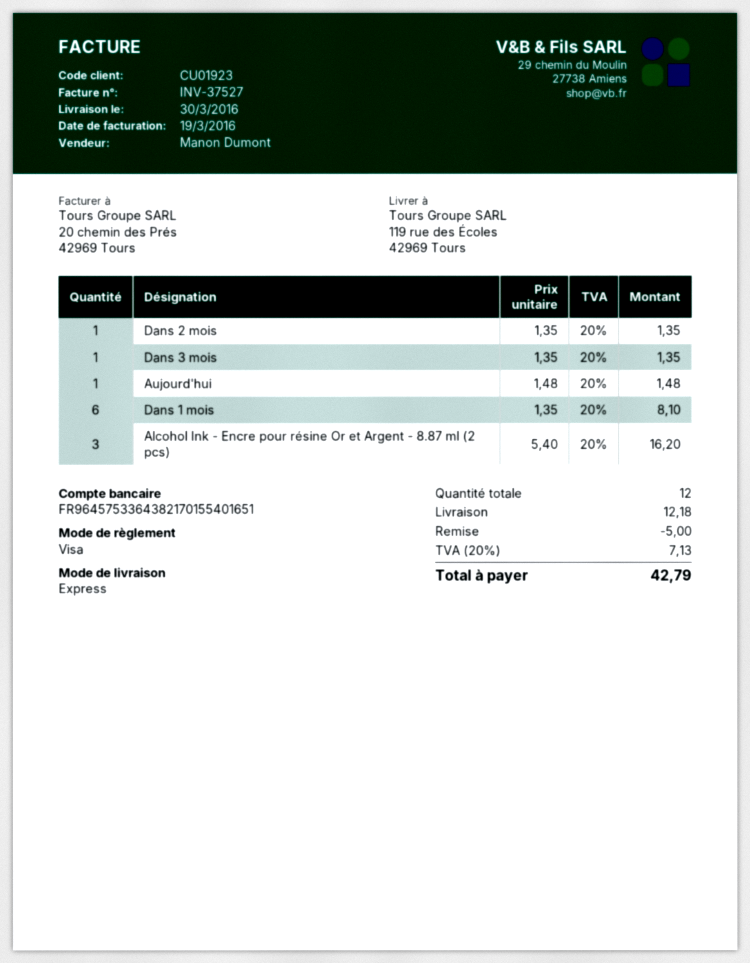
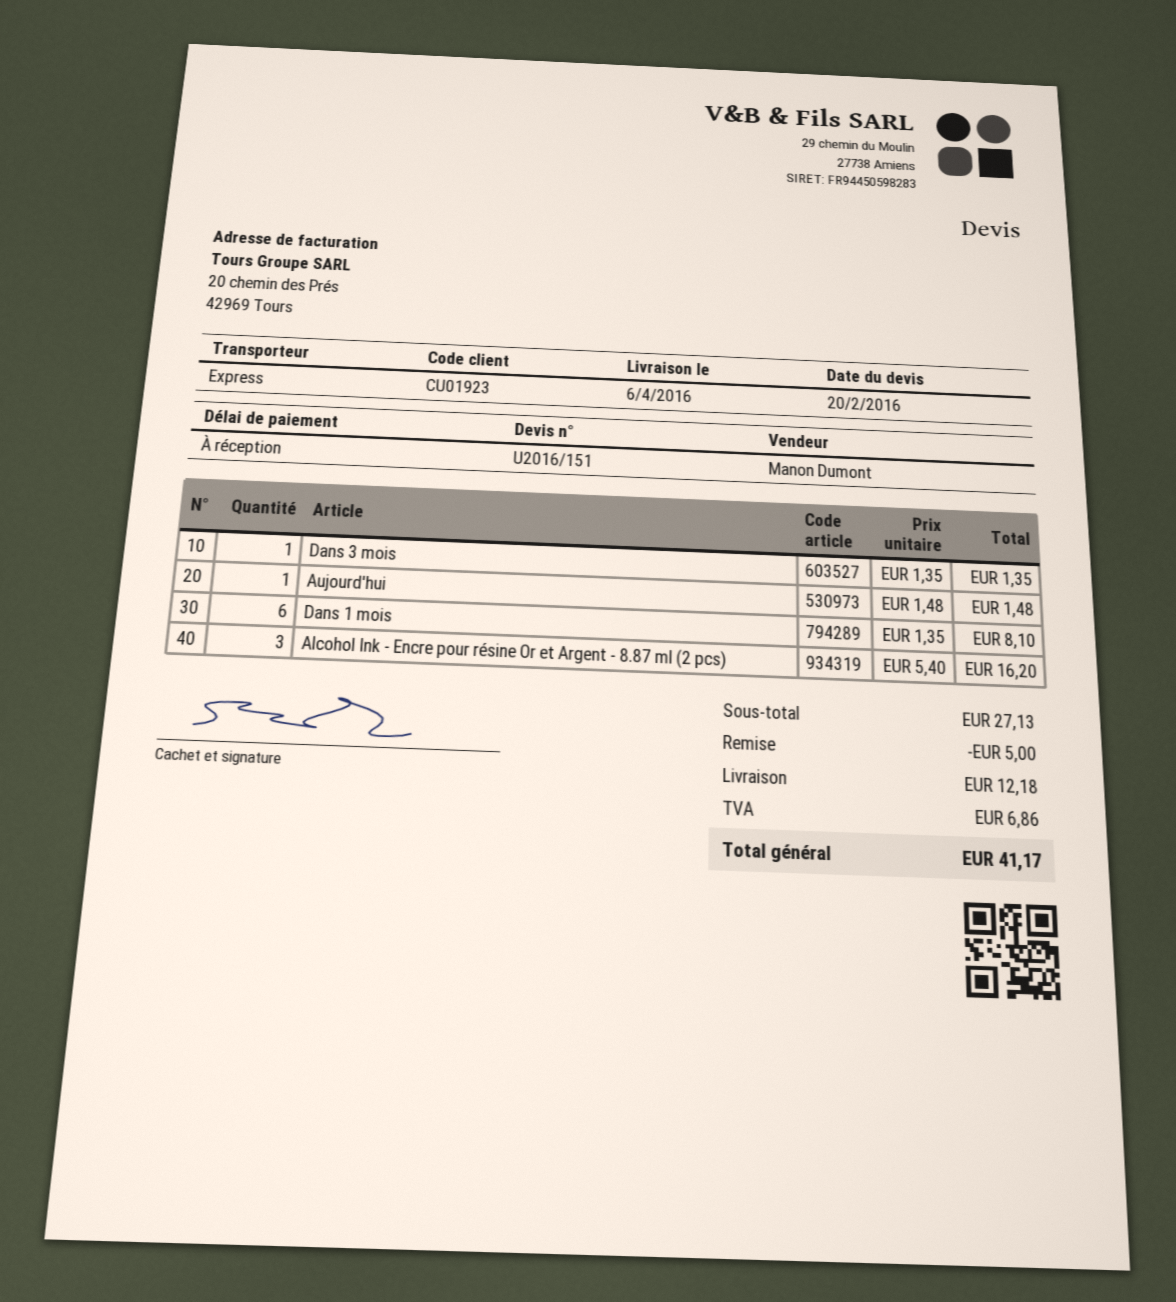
delivery date: 2016-03-30 -> 2016-04-06
Dans 2 mois: 1 x 1.35 = 1.35 -> none
tax: 7.13 -> 6.86
total: 42.79 -> 41.17

